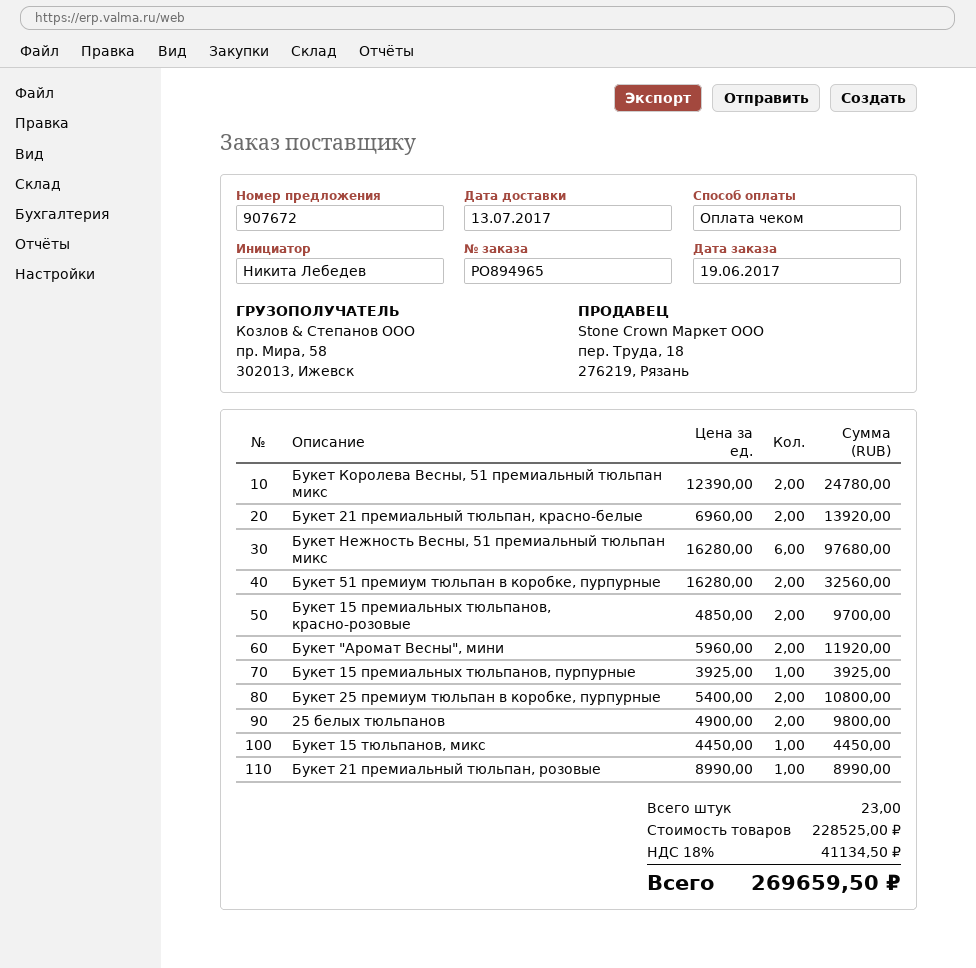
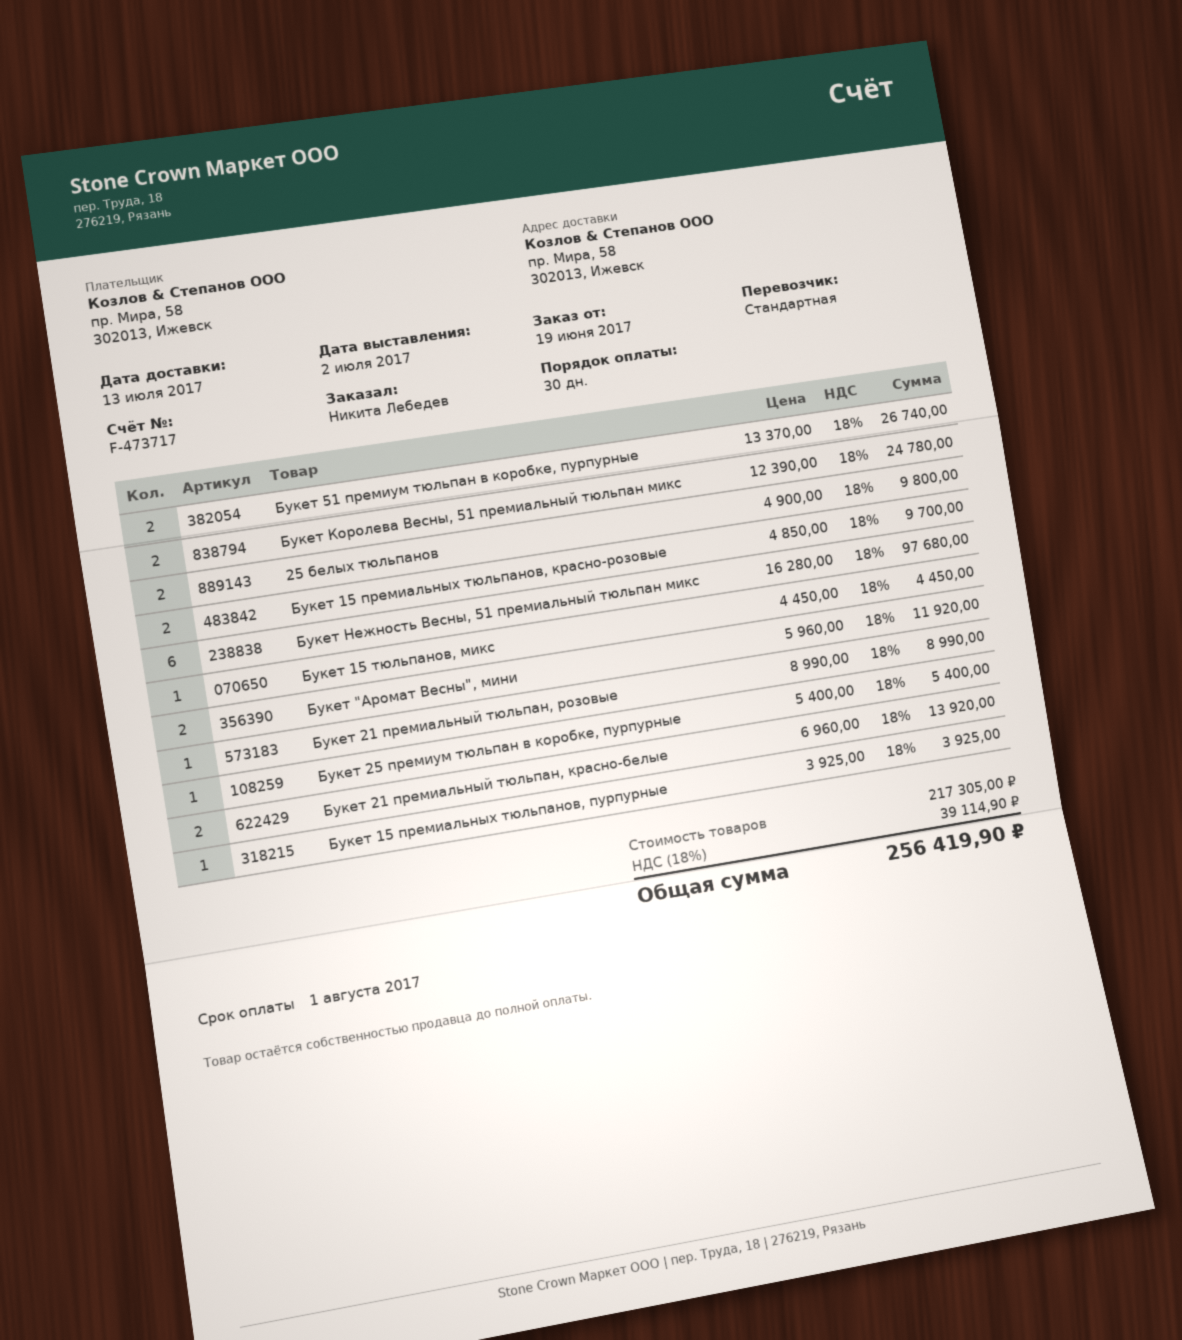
Букет 51 премиум тюльпан в коробке, пурпурные: 2 x 16280.00 = 32560.00 -> 2 x 13370.00 = 26740.00
Букет 25 премиум тюльпан в коробке, пурпурные: 2 x 5400.00 = 10800.00 -> 1 x 5400.00 = 5400.00
subtotal: 228525.00 -> 217305.00
tax: 18% = 41134.50 -> 18% = 39114.90
total: 269659.50 -> 256419.90

